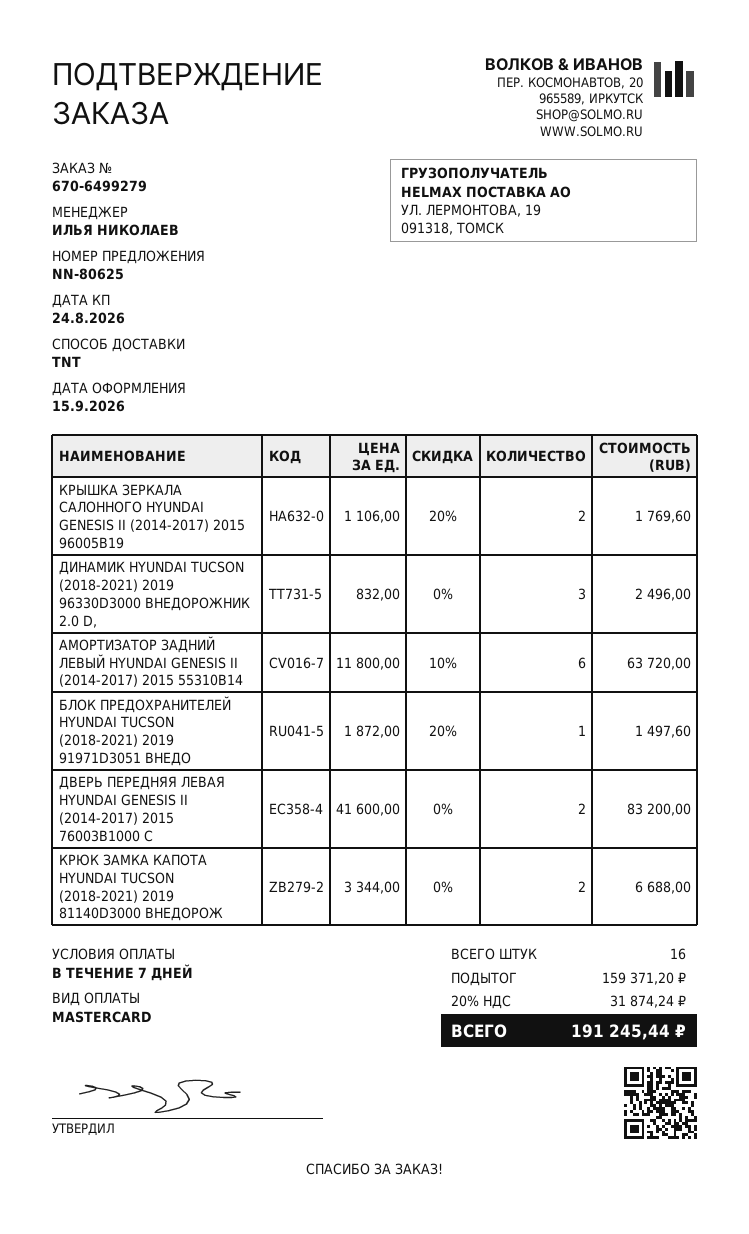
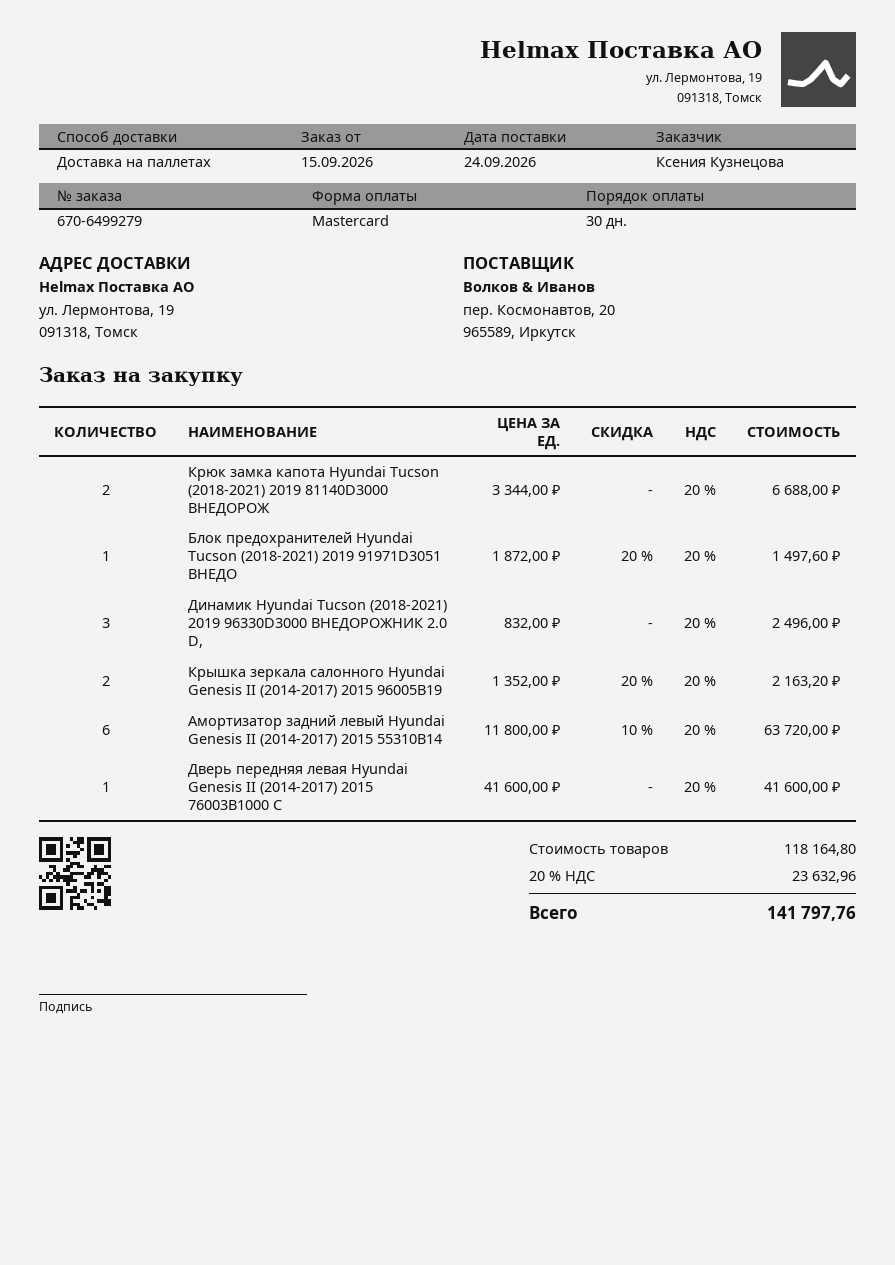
payment terms: 7 days -> 30 days
shipping method: TNT -> pallet freight
КРЫШКА ЗЕРКАЛА САЛОННОГО HYUNDAI GENESIS II (2014-2017) 2015 96005B19: 2 x 1106.00 - 20% = 1769.60 -> 2 x 1352.00 - 20% = 2163.20
ДВЕРЬ ПЕРЕДНЯЯ ЛЕВАЯ HYUNDAI GENESIS II (2014-2017) 2015 76003B1000 С: 2 x 41600.00 = 83200.00 -> 1 x 41600.00 = 41600.00
subtotal: 159371.20 -> 118164.80
tax: 20% = 31874.24 -> 20% = 23632.96
total: 191245.44 -> 141797.76

